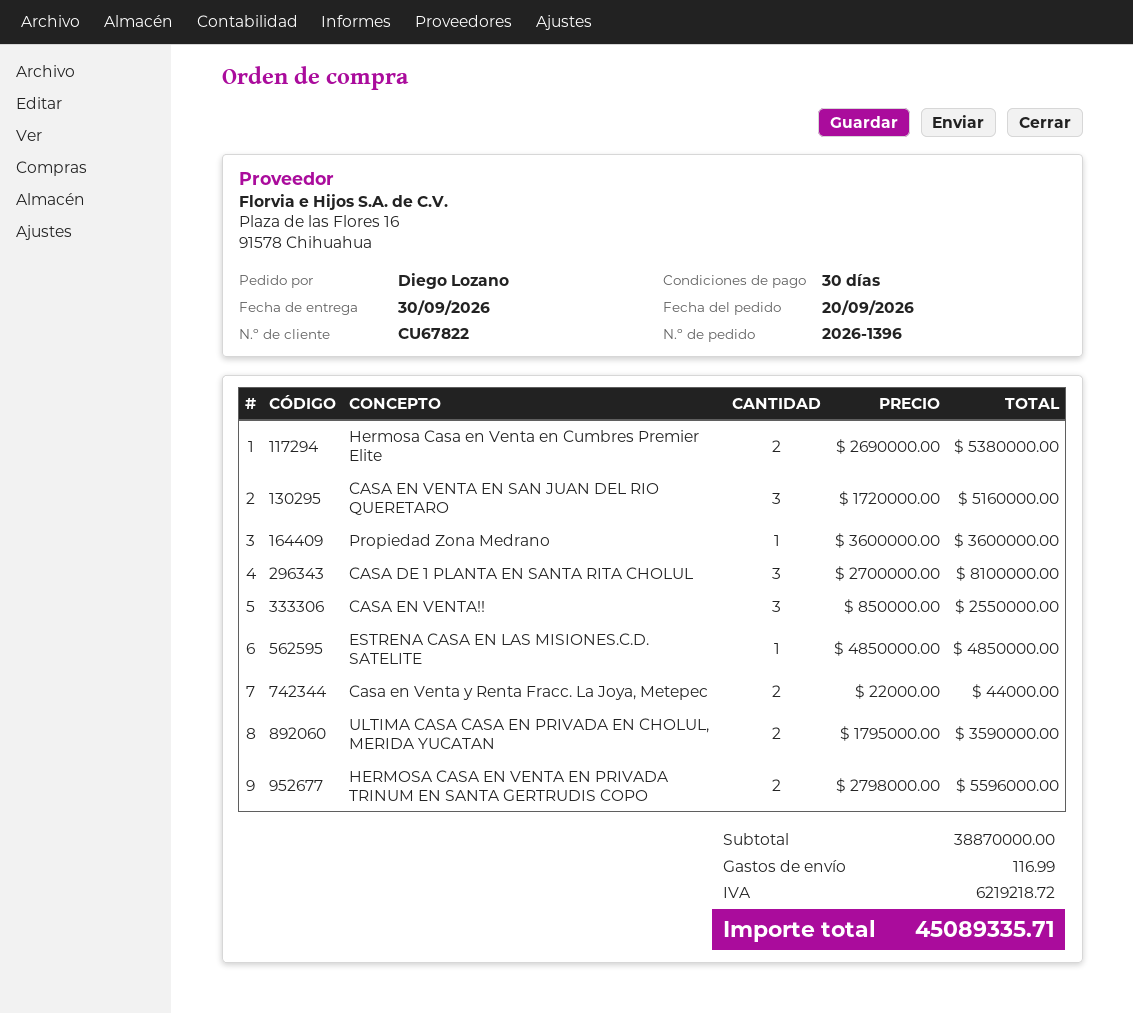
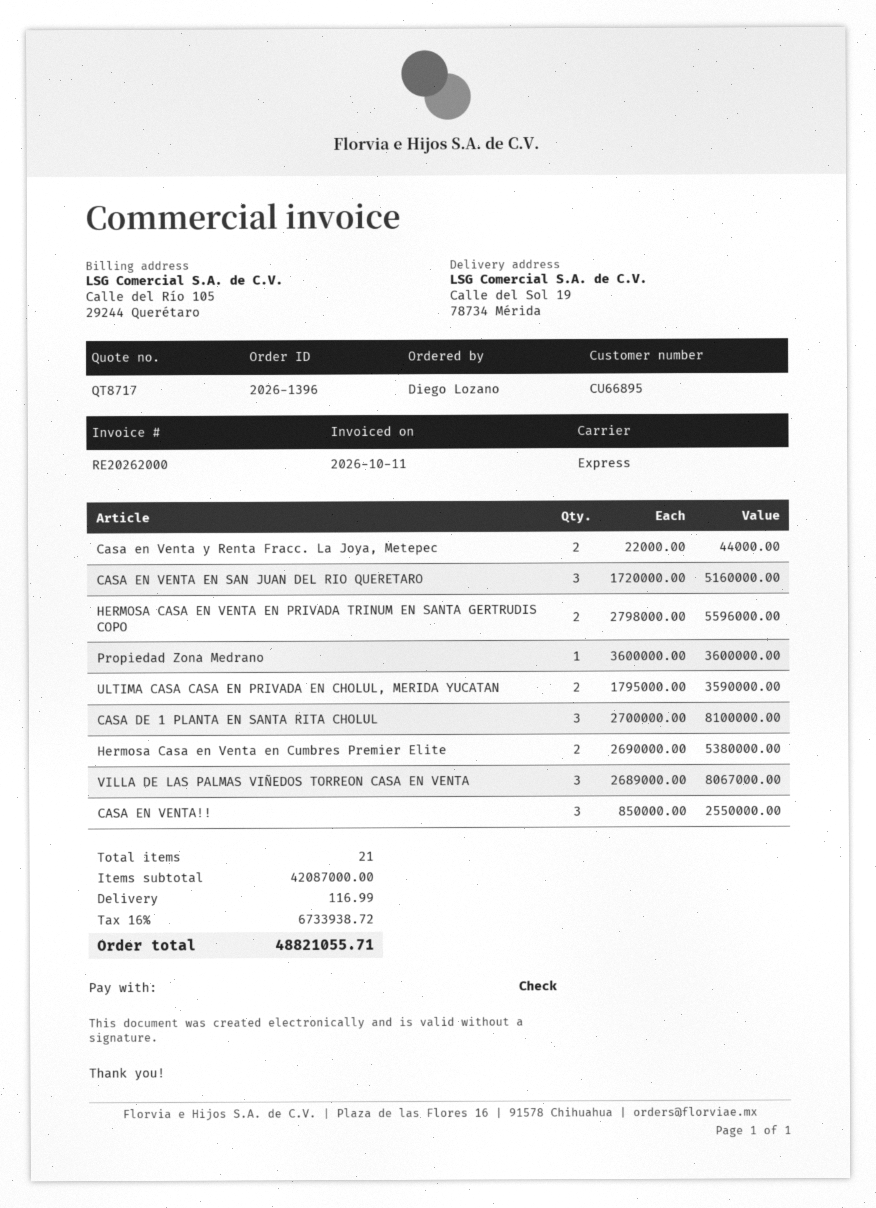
customer number: CU67822 -> CU66895
ESTRENA CASA EN LAS MISIONES.C.D. SATELITE: 1 x 4850000.00 = 4850000.00 -> none
VILLA DE LAS PALMAS VIÑEDOS TORREON CASA EN VENTA: none -> 3 x 2689000.00 = 8067000.00
subtotal: 38870000.00 -> 42087000.00
tax: 6219218.72 -> 6733938.72
total: 45089335.71 -> 48821055.71

